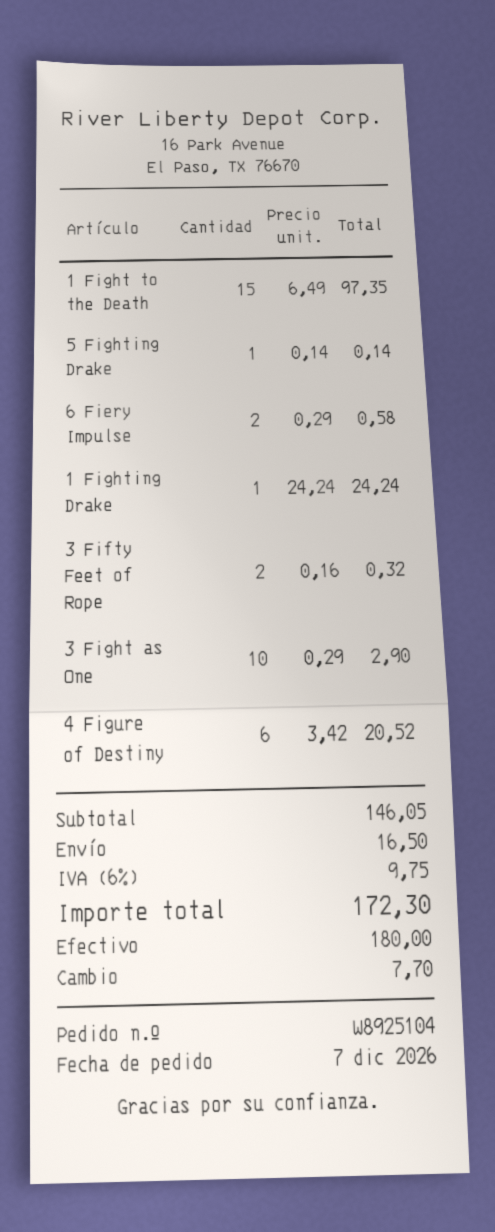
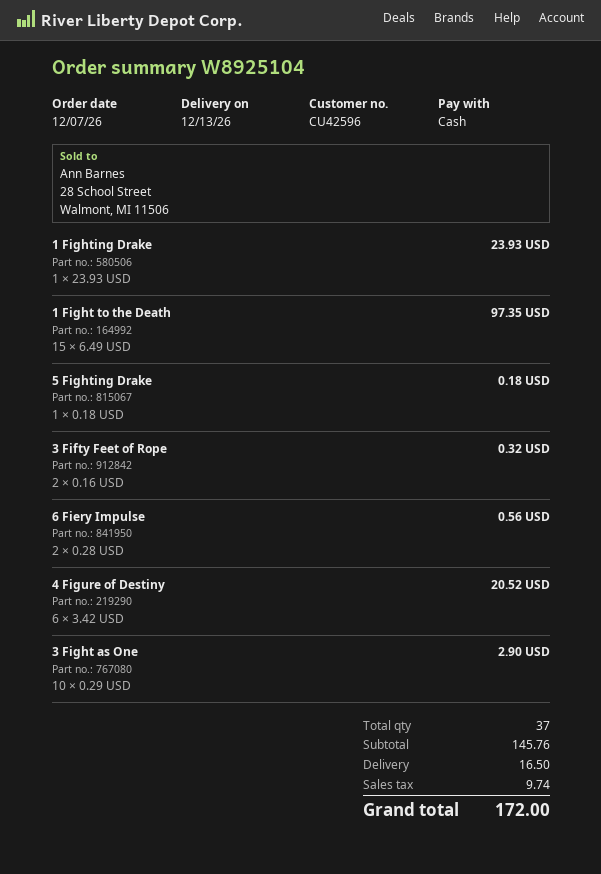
5 Fighting Drake: 1 x 0.14 = 0.14 -> 1 x 0.18 = 0.18
6 Fiery Impulse: 2 x 0.29 = 0.58 -> 2 x 0.28 = 0.56
1 Fighting Drake: 1 x 24.24 = 24.24 -> 1 x 23.93 = 23.93
subtotal: 146.05 -> 145.76
tax: 9.75 -> 9.74
total: 172.30 -> 172.00

